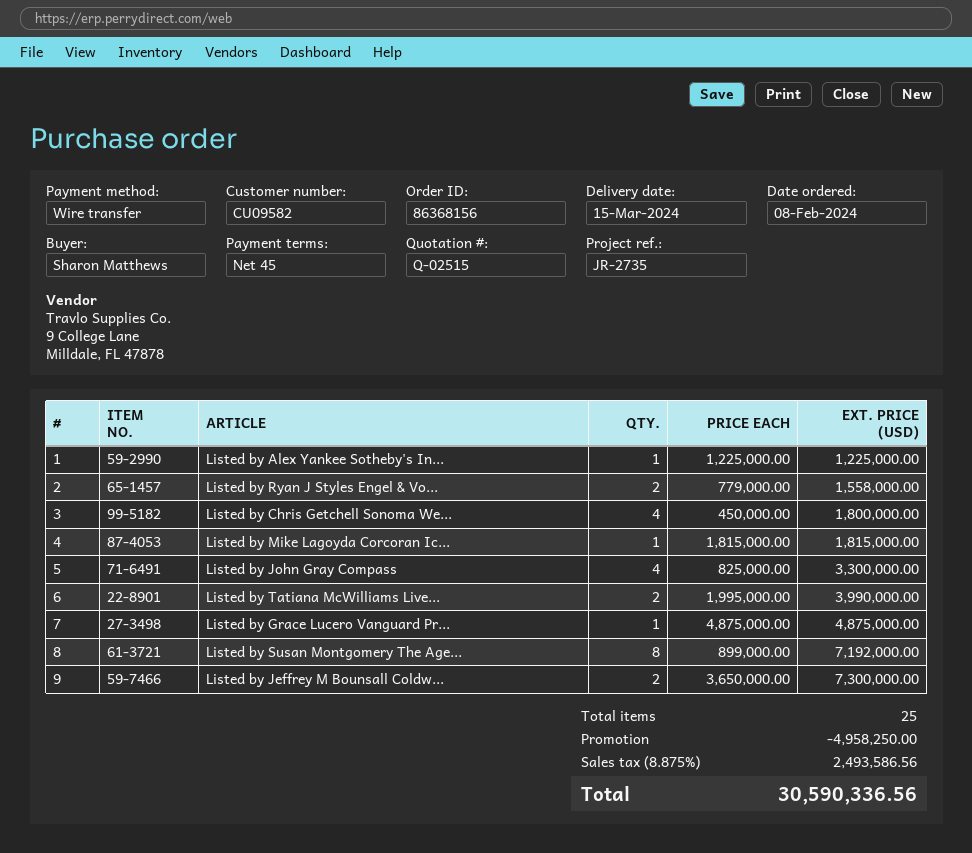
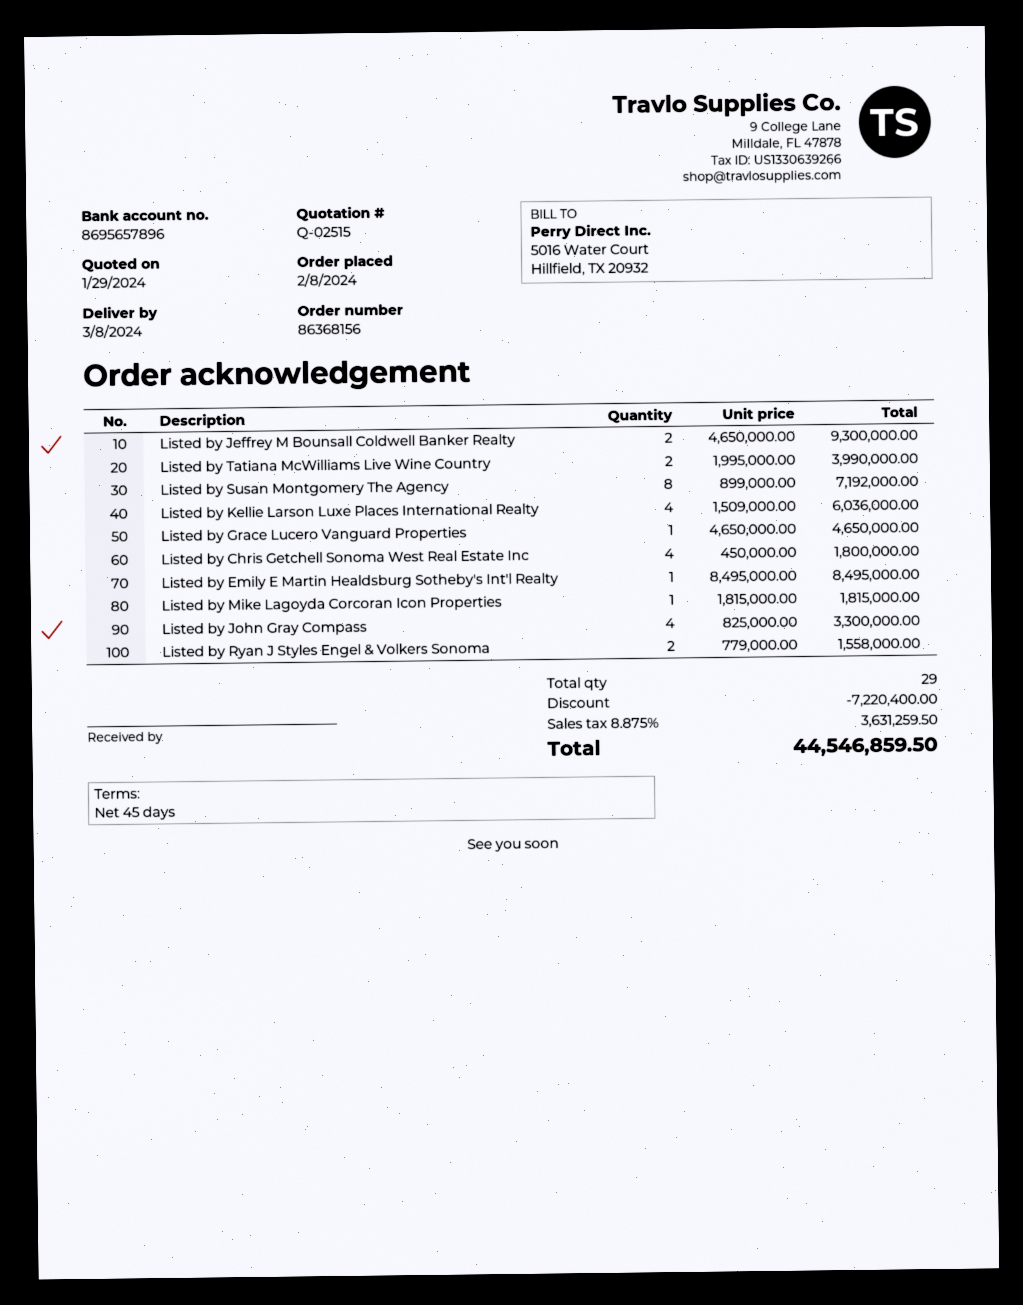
delivery date: 2024-03-15 -> 2024-03-08
Listed by Alex Yankee Sotheby's In...: 1 x 1225000.00 = 1225000.00 -> none
Listed by Grace Lucero Vanguard Pr...: 1 x 4875000.00 = 4875000.00 -> 1 x 4650000.00 = 4650000.00
Listed by Jeffrey M Bounsall Coldw...: 2 x 3650000.00 = 7300000.00 -> 2 x 4650000.00 = 9300000.00
Listed by Kellie Larson Luxe Places International Realty: none -> 4 x 1509000.00 = 6036000.00
Listed by Emily E Martin Healdsburg Sotheby's Int'l Realty: none -> 1 x 8495000.00 = 8495000.00
total quantity: 25 -> 29
discount: 4958250.00 -> 7220400.00
tax: 8.875% = 2493586.56 -> 8.875% = 3631259.50
total: 30590336.56 -> 44546859.50

